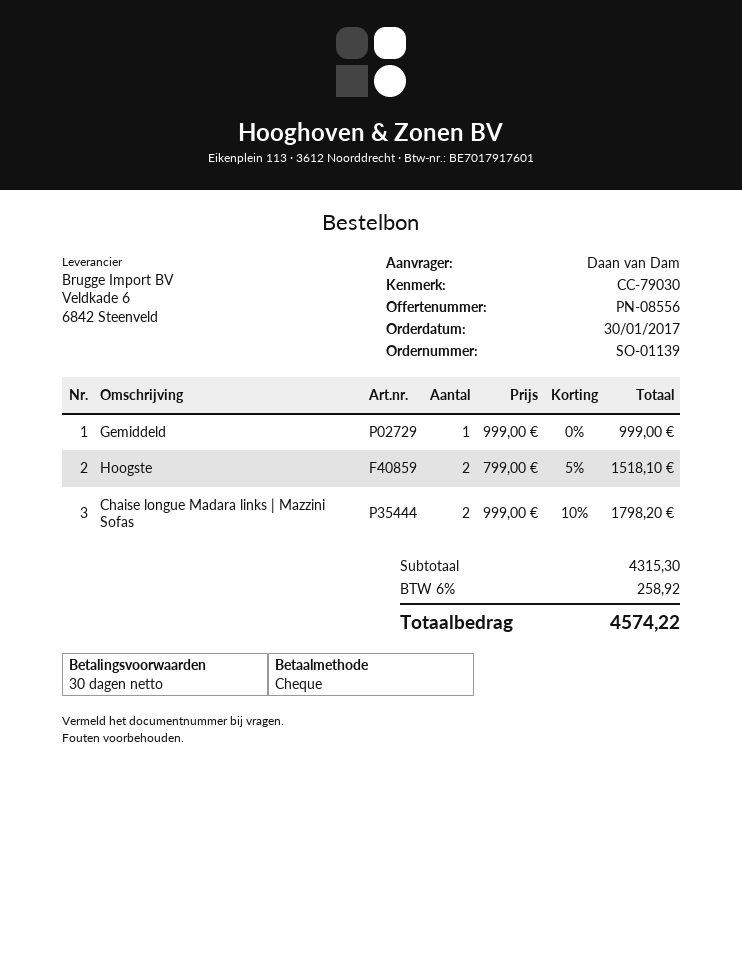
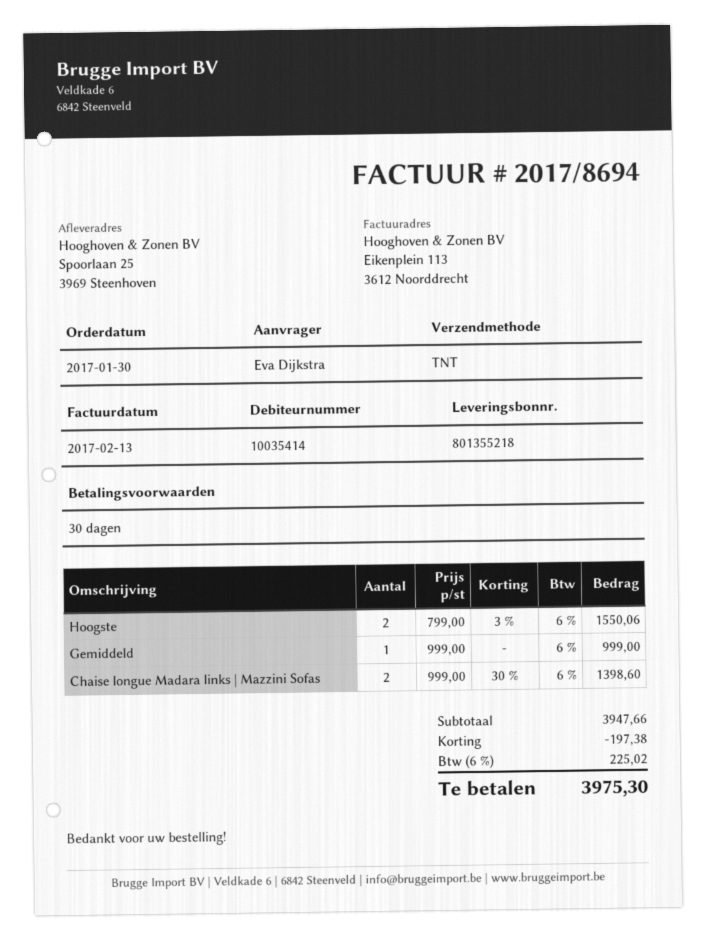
ordered by: Daan van Dam -> Eva Dijkstra
Hoogste: 2 x 799.00 - 5% = 1518.10 -> 2 x 799.00 - 3% = 1550.06
Chaise longue Madara links | Mazzini Sofas: 2 x 999.00 - 10% = 1798.20 -> 2 x 999.00 - 30% = 1398.60
subtotal: 4315.30 -> 3947.66
discount: none -> 197.38
tax: 6% = 258.92 -> 6% = 225.02
total: 4574.22 -> 3975.30

